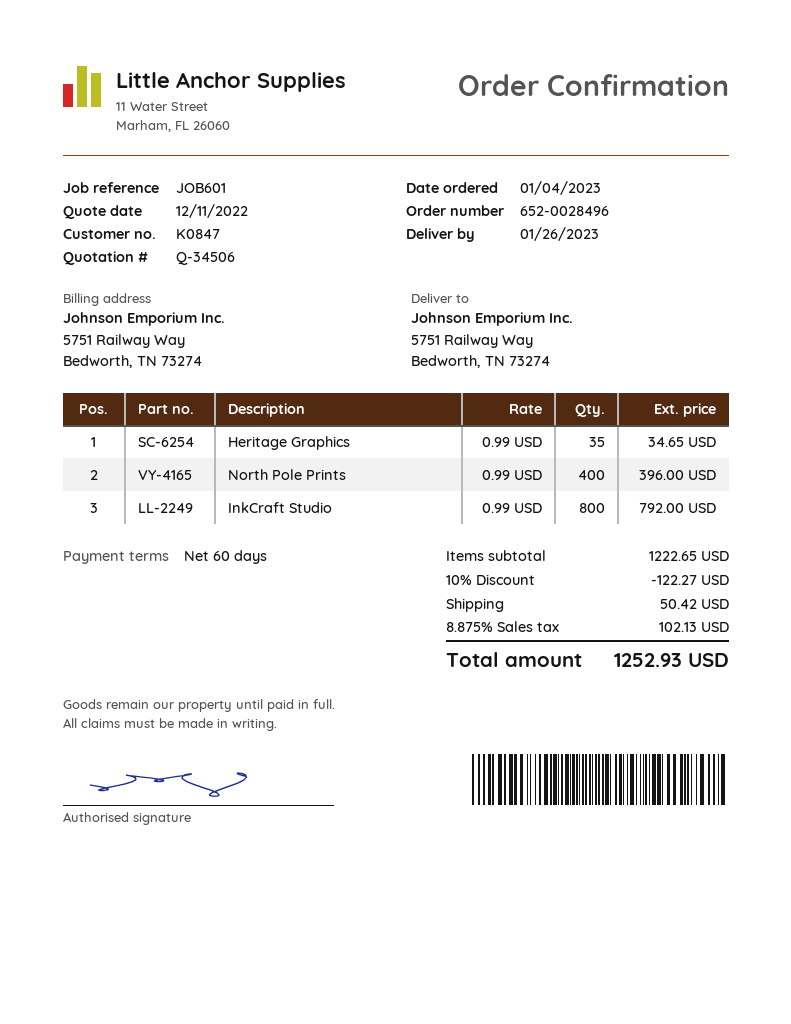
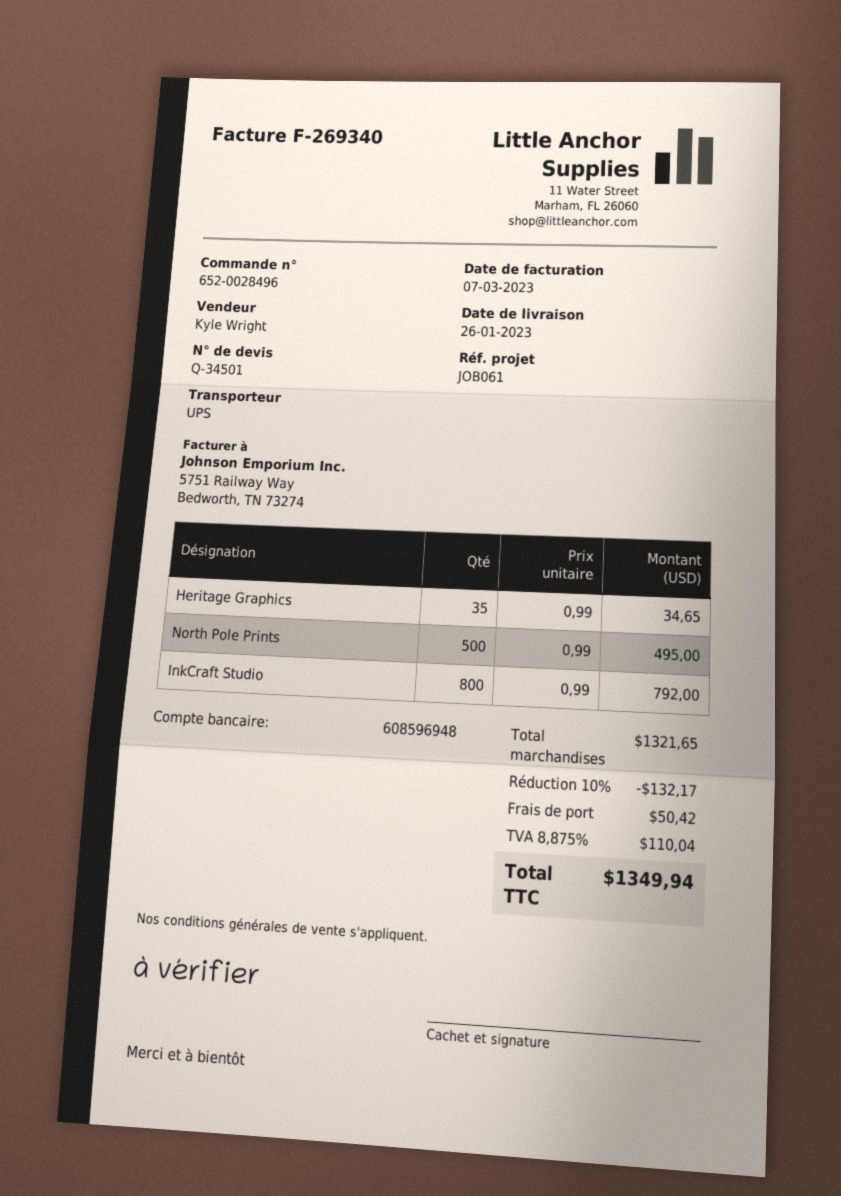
quote number: Q-34506 -> Q-34501
reference: JOB601 -> JOB061
North Pole Prints: 400 x 0.99 = 396.00 -> 500 x 0.99 = 495.00
subtotal: 1222.65 -> 1321.65
discount: 10% = 122.27 -> 10% = 132.17
tax: 8.875% = 102.13 -> 8.875% = 110.04
total: 1252.93 -> 1349.94

